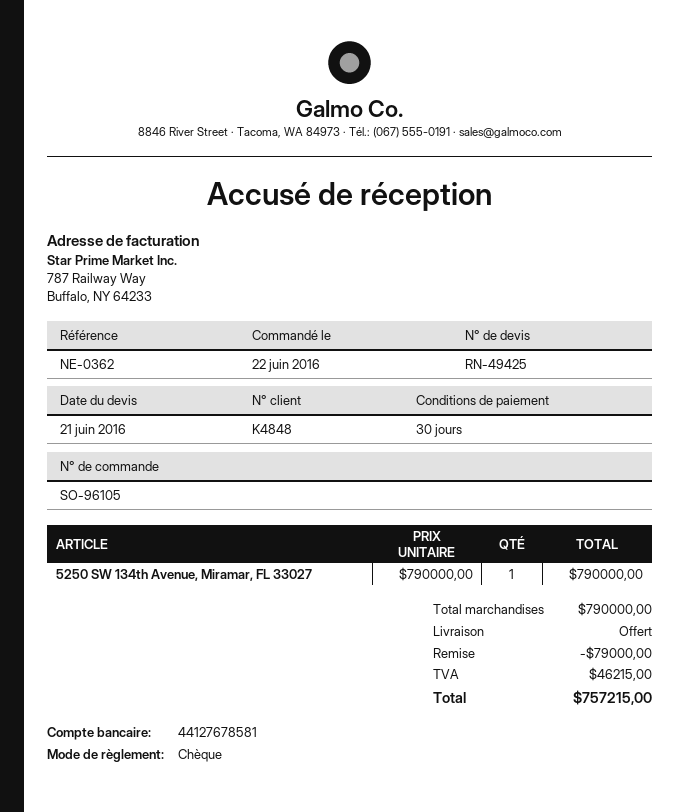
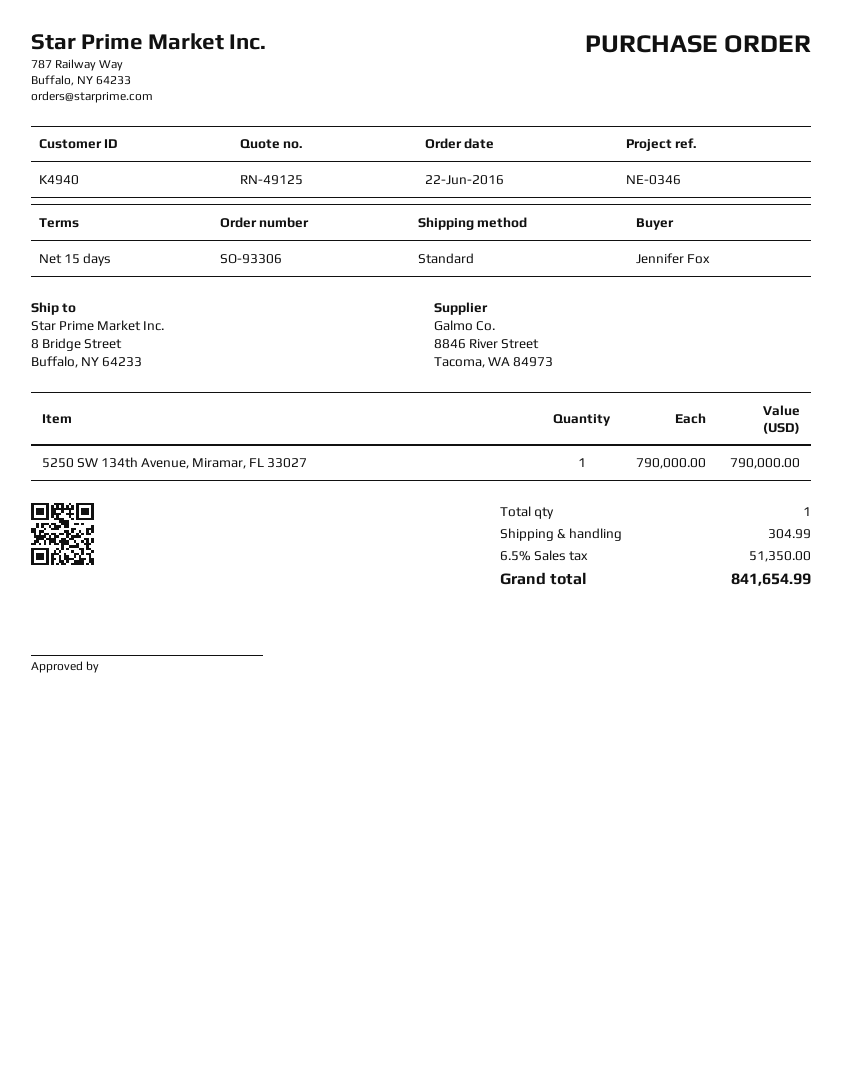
quote number: RN-49425 -> RN-49125
order number: SO-96105 -> SO-93306
payment terms: 30 days -> 15 days
customer number: K4848 -> K4940
reference: NE-0362 -> NE-0346
discount: 79000.00 -> none
shipping: 0.00 -> 304.99
tax: 46215.00 -> 51350.00
total: 757215.00 -> 841654.99

